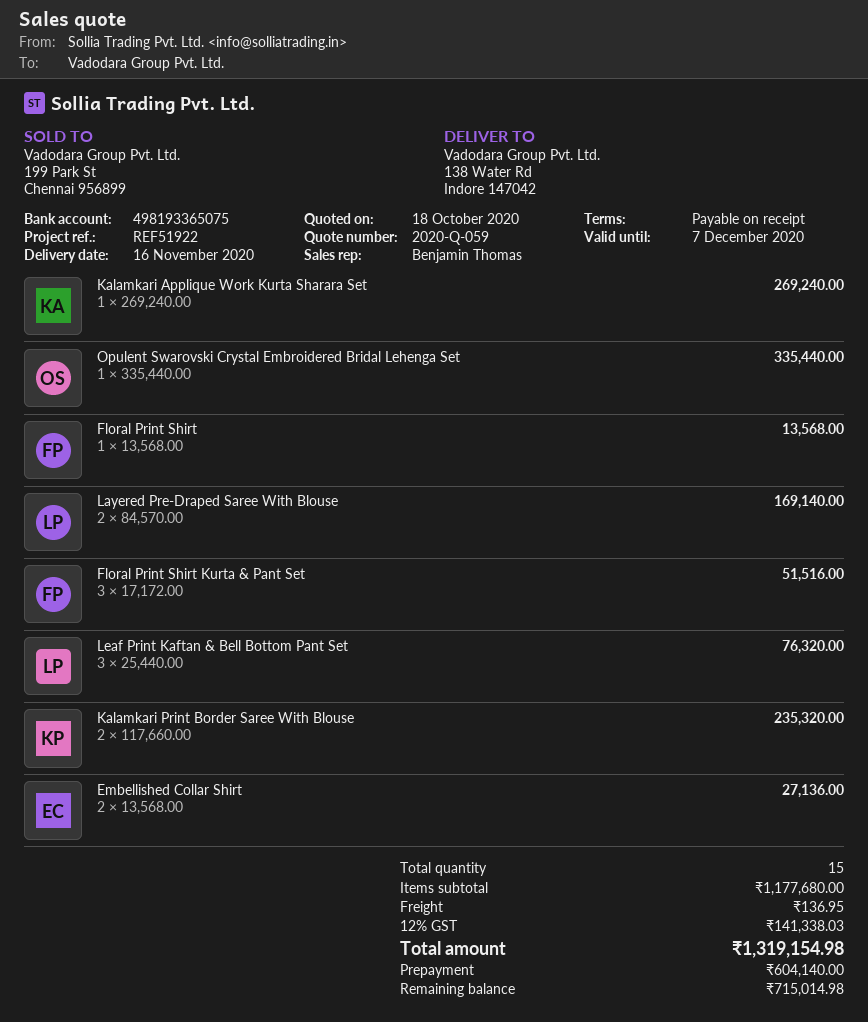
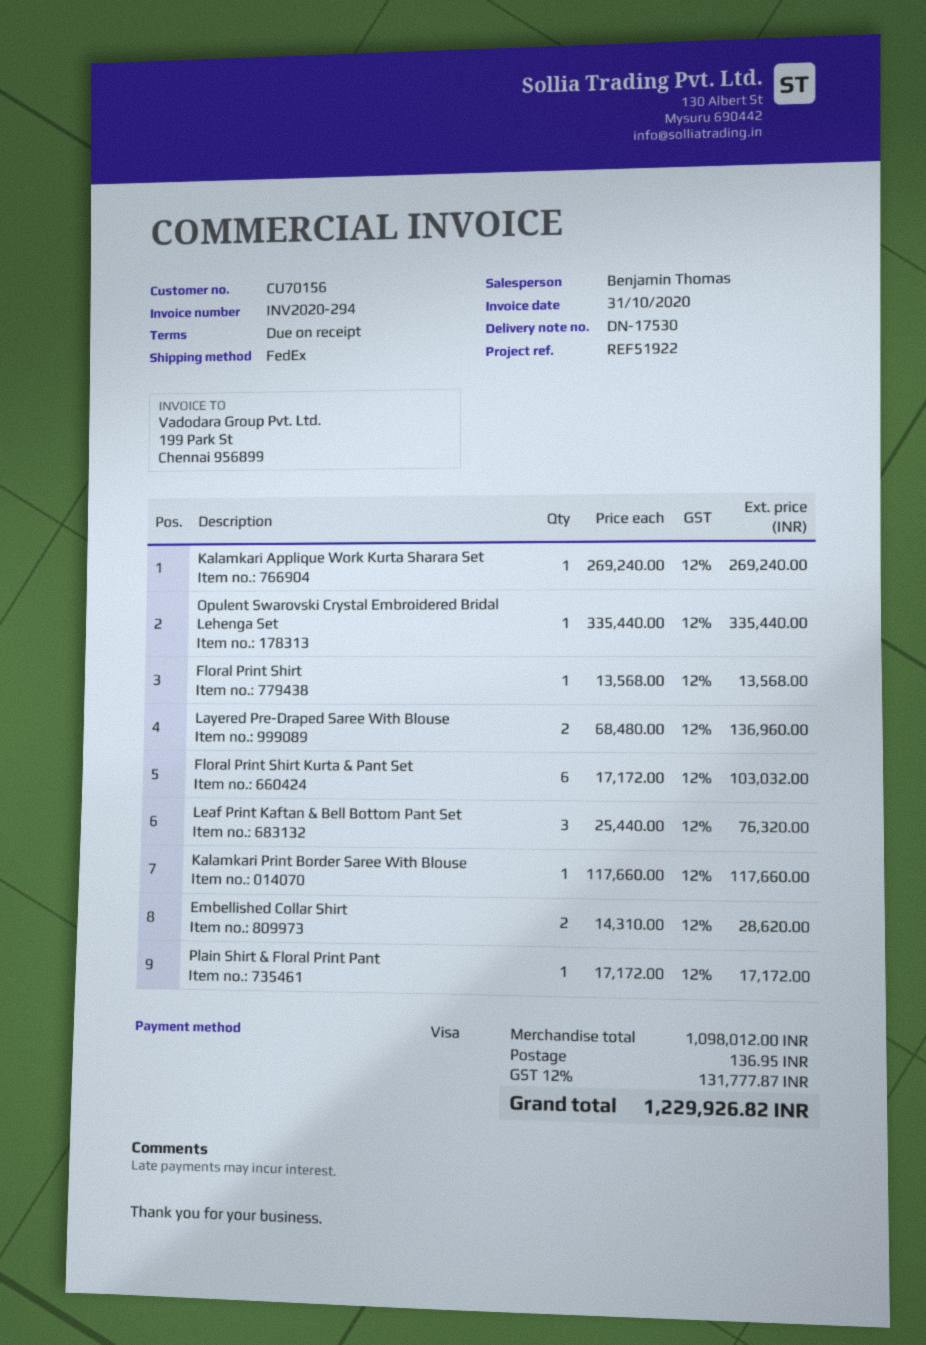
Layered Pre-Draped Saree With Blouse: 2 x 84570.00 = 169140.00 -> 2 x 68480.00 = 136960.00
Floral Print Shirt Kurta & Pant Set: 3 x 17172.00 = 51516.00 -> 6 x 17172.00 = 103032.00
Kalamkari Print Border Saree With Blouse: 2 x 117660.00 = 235320.00 -> 1 x 117660.00 = 117660.00
Embellished Collar Shirt: 2 x 13568.00 = 27136.00 -> 2 x 14310.00 = 28620.00
Plain Shirt & Floral Print Pant: none -> 1 x 17172.00 = 17172.00
subtotal: 1177680.00 -> 1098012.00
tax: 12% = 141338.03 -> 12% = 131777.87
total: 1319154.98 -> 1229926.82

